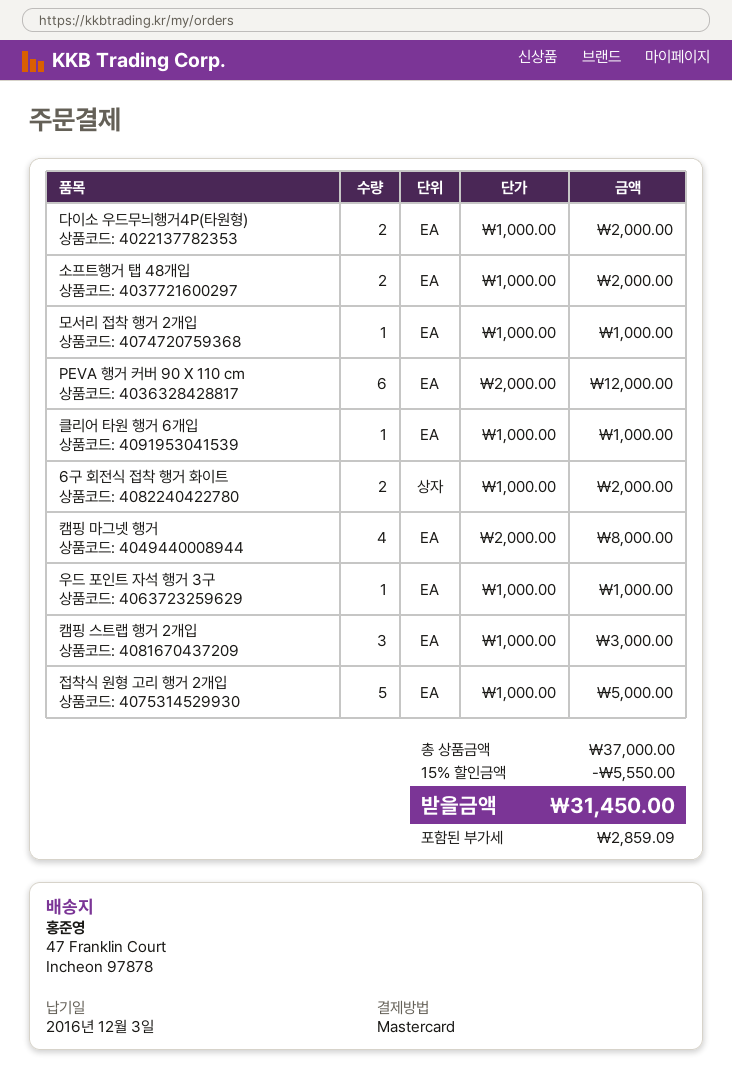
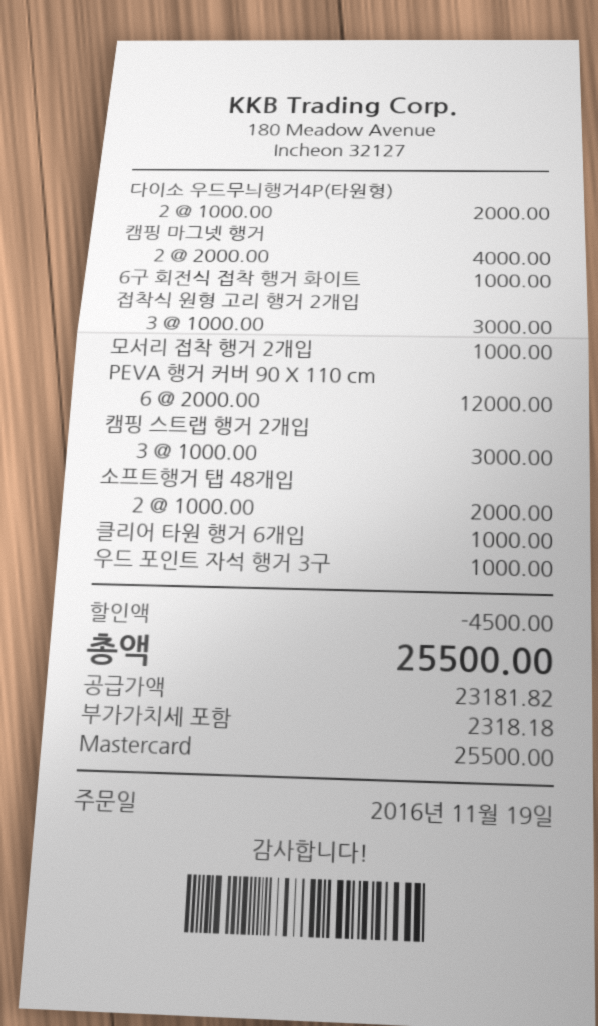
6구 회전식 접착 행거 화이트: 2 x 1000.00 = 2000.00 -> 1 x 1000.00 = 1000.00
캠핑 마그넷 행거: 4 x 2000.00 = 8000.00 -> 2 x 2000.00 = 4000.00
접착식 원형 고리 행거 2개입: 5 x 1000.00 = 5000.00 -> 3 x 1000.00 = 3000.00
discount: 5550.00 -> 4500.00
tax: 2859.09 -> 2318.18
total: 31450.00 -> 25500.00

